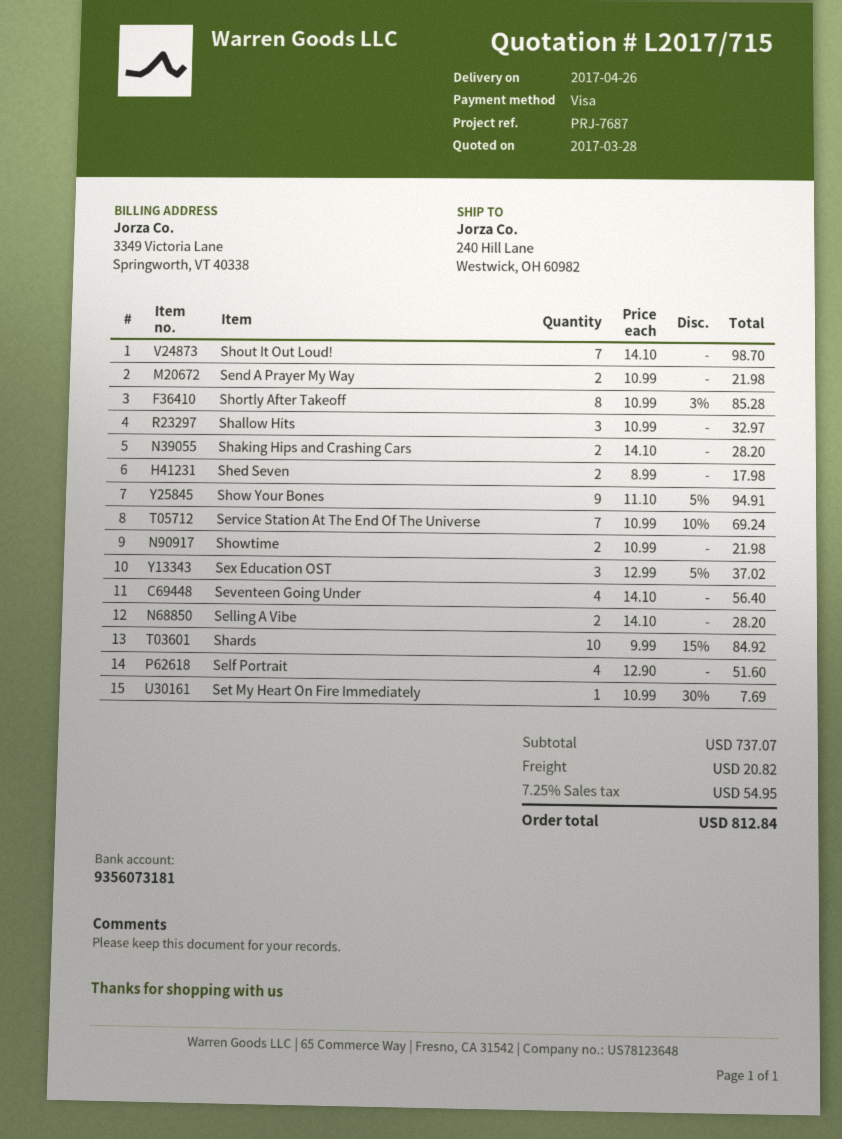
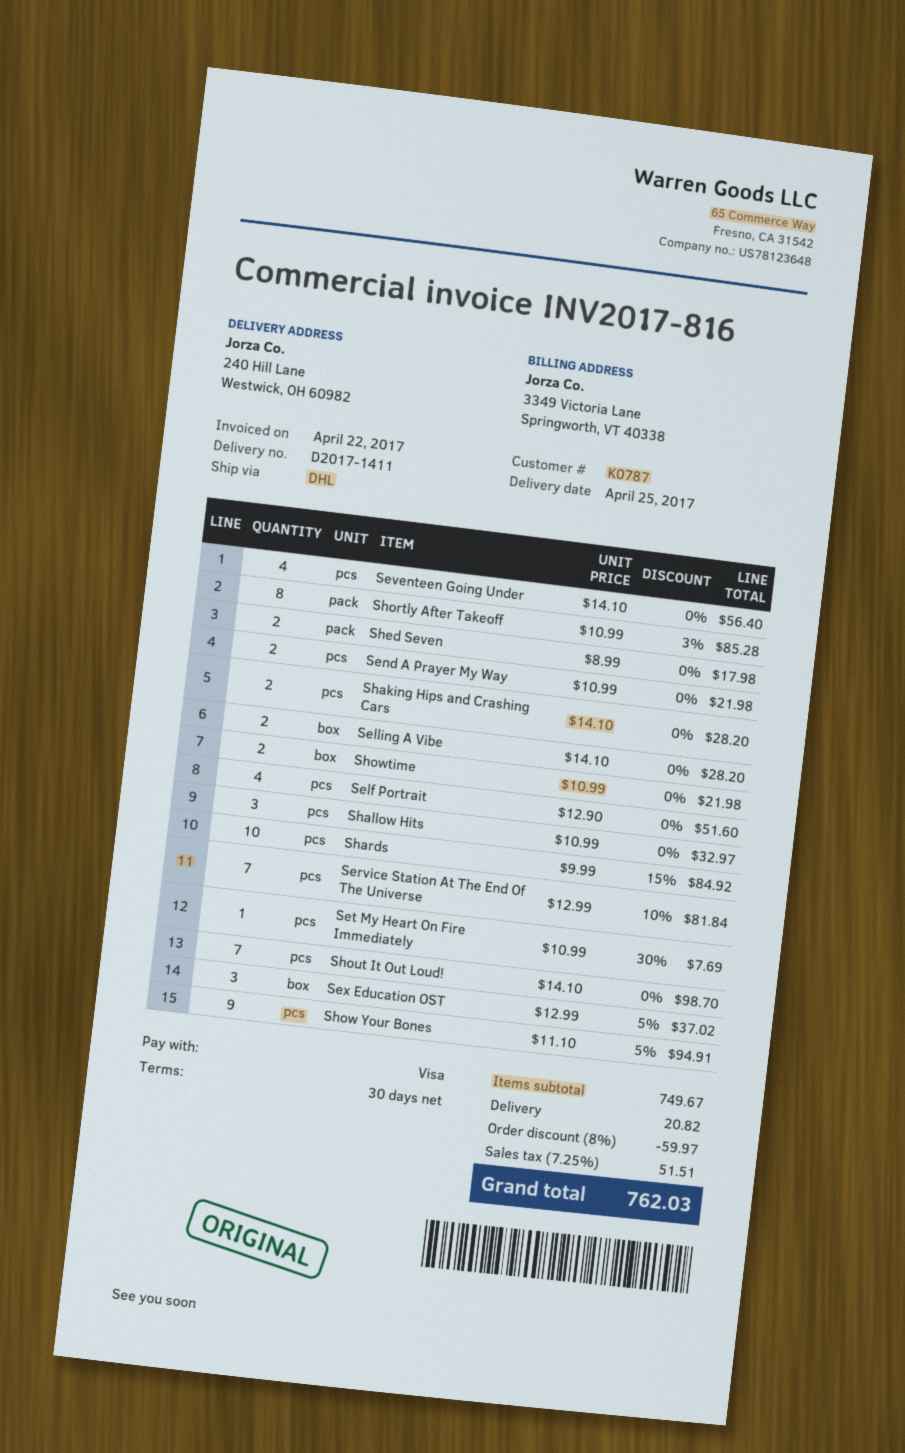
delivery date: 2017-04-26 -> 2017-04-25
Service Station At The End Of The Universe: 7 x 10.99 - 10% = 69.24 -> 7 x 12.99 - 10% = 81.84
subtotal: 737.07 -> 749.67
discount: none -> 8% = 59.97
tax: 7.25% = 54.95 -> 7.25% = 51.51
total: 812.84 -> 762.03

